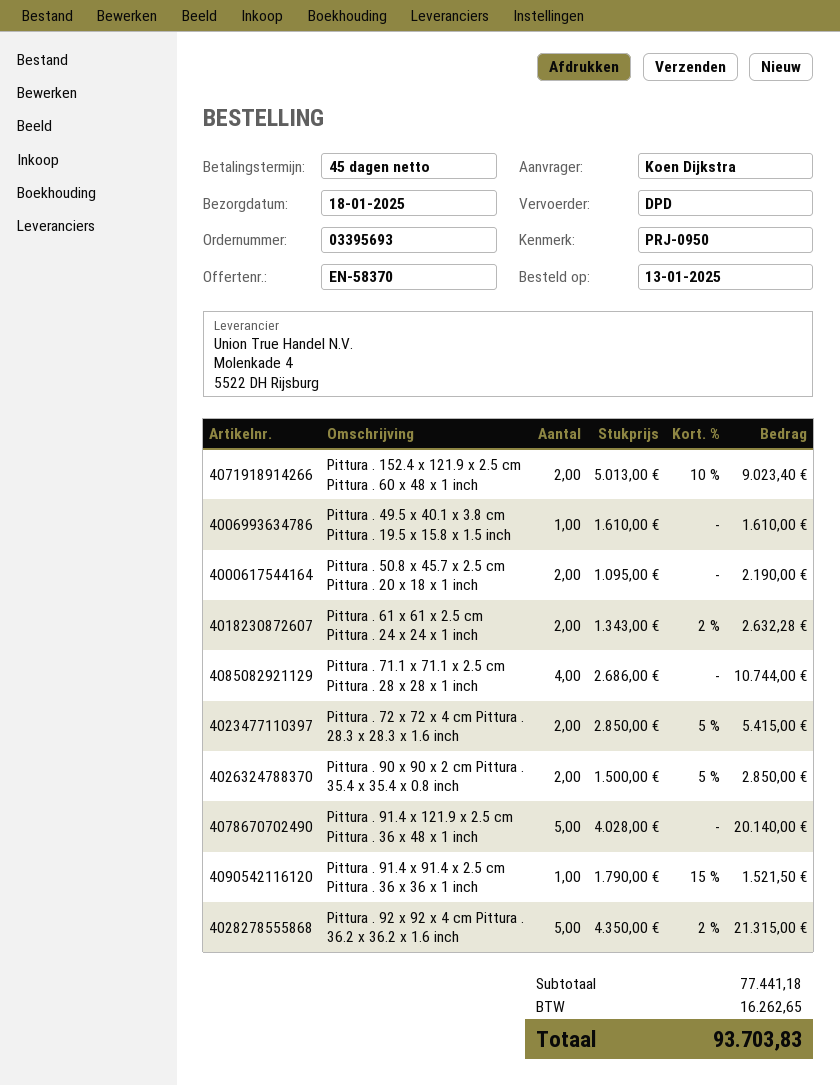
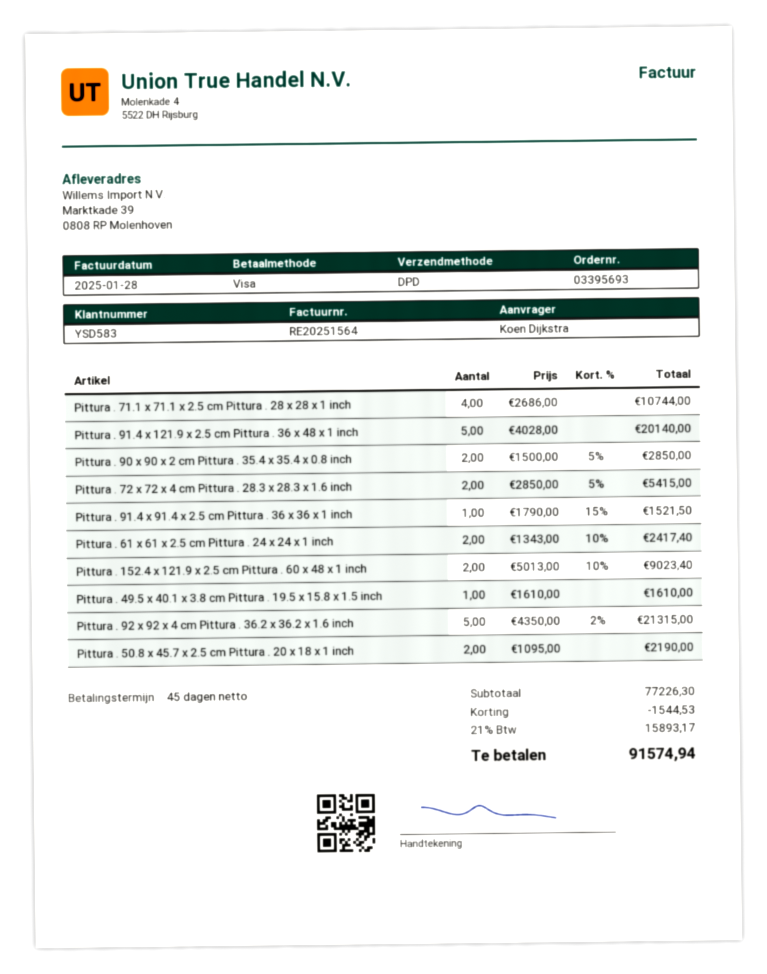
Pittura . 61 x 61 x 2.5 cm Pittura . 24 x 24 x 1 inch: 2 x 1343.00 - 2% = 2632.28 -> 2 x 1343.00 - 10% = 2417.40
subtotal: 77441.18 -> 77226.30
discount: none -> 1544.53
tax: 16262.65 -> 15893.17
total: 93703.83 -> 91574.94

